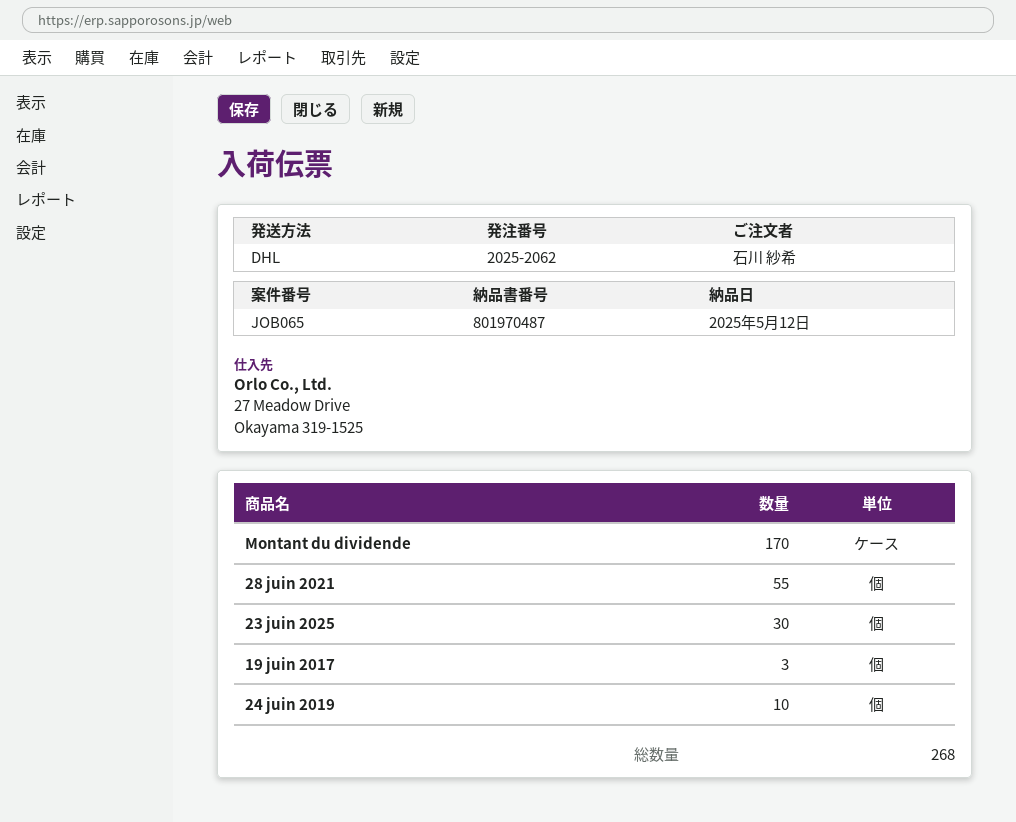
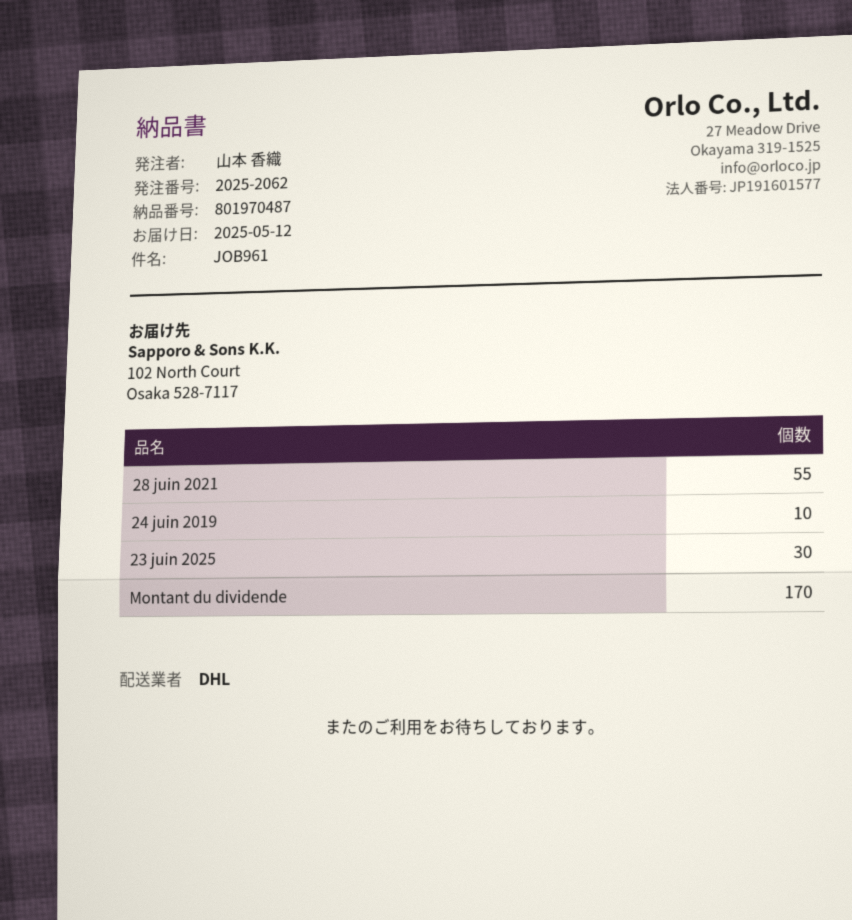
reference: JOB065 -> JOB961
ordered by: 石川 紗希 -> 山本 香織
19 juin 2017: 3 -> none

